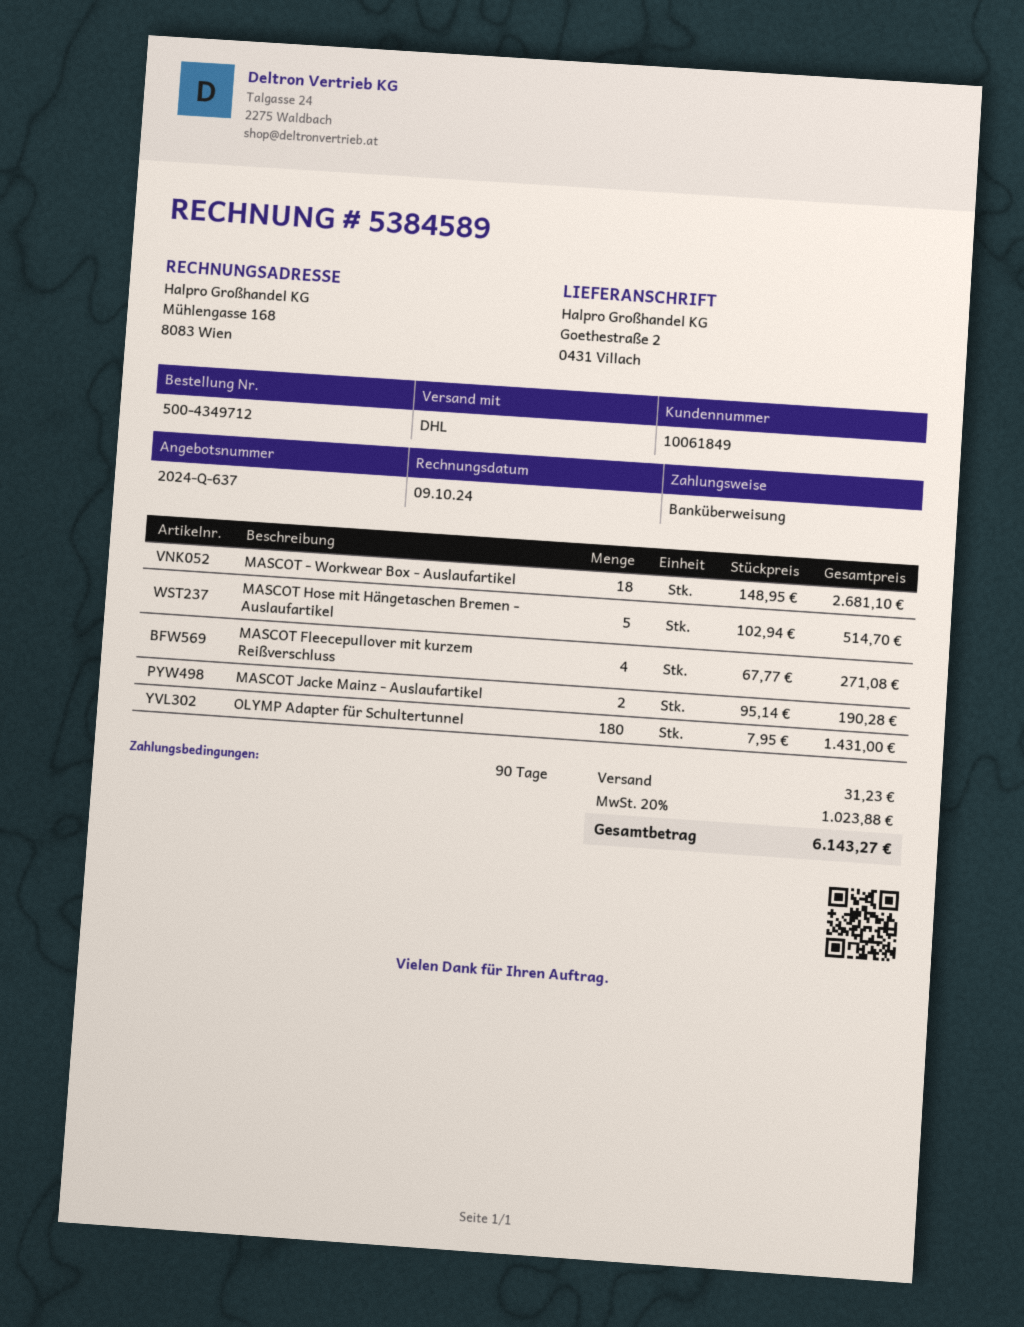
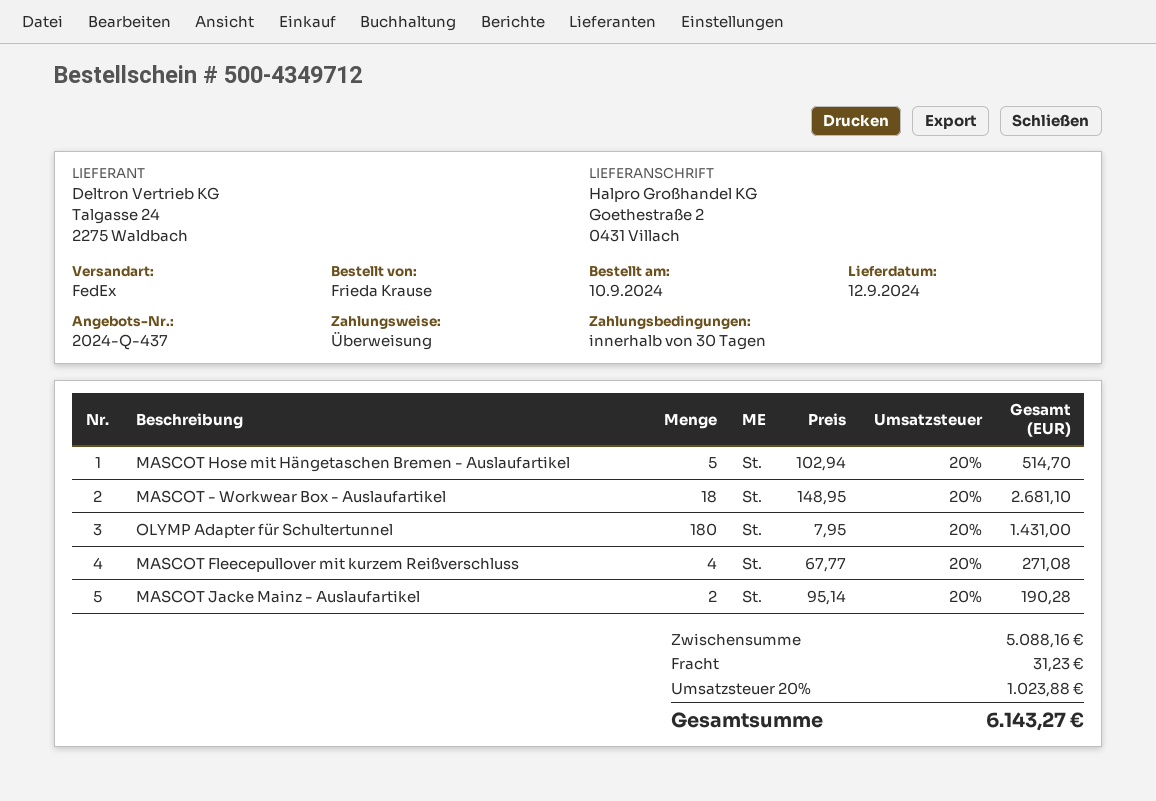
quote number: 2024-Q-637 -> 2024-Q-437
payment terms: 90 days -> 30 days
shipping method: DHL -> FedEx

